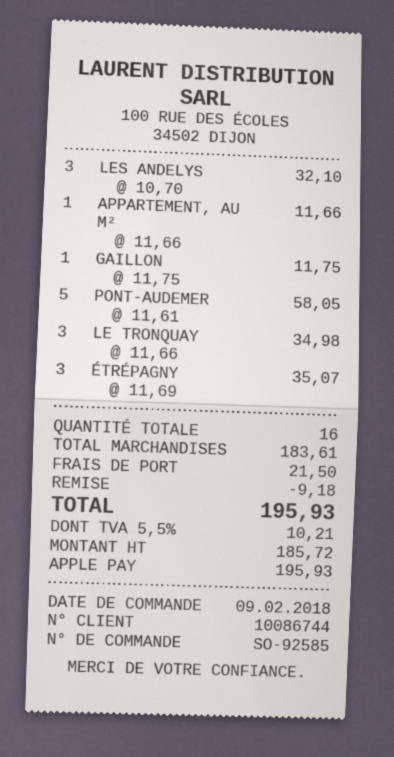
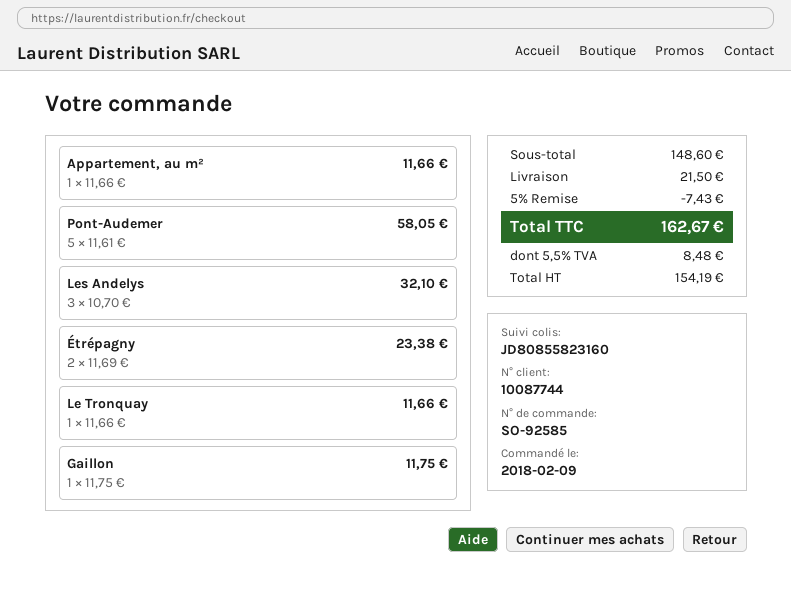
customer number: 10086744 -> 10087744
LE TRONQUAY: 3 x 11.66 = 34.98 -> 1 x 11.66 = 11.66
ÉTRÉPAGNY: 3 x 11.69 = 35.07 -> 2 x 11.69 = 23.38
subtotal: 183.61 -> 148.60
discount: 9.18 -> 7.43
net: 185.72 -> 154.19
tax: 5.5% = 10.21 -> 5.5% = 8.48
total: 195.93 -> 162.67

